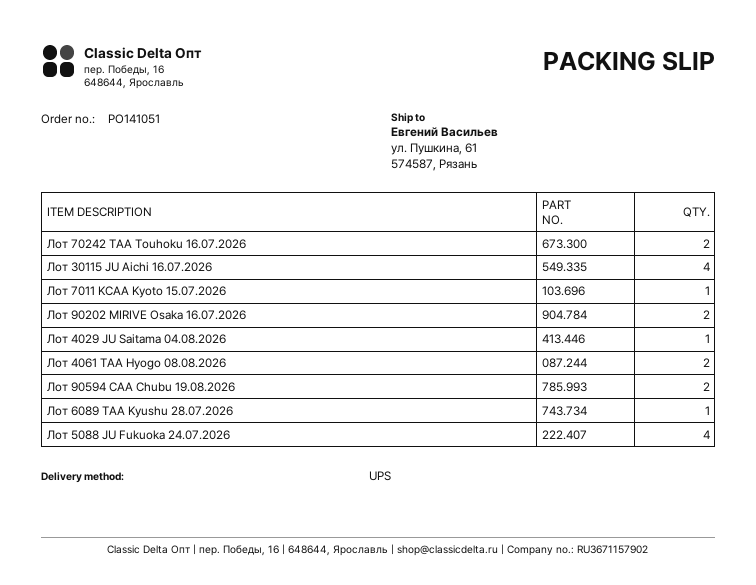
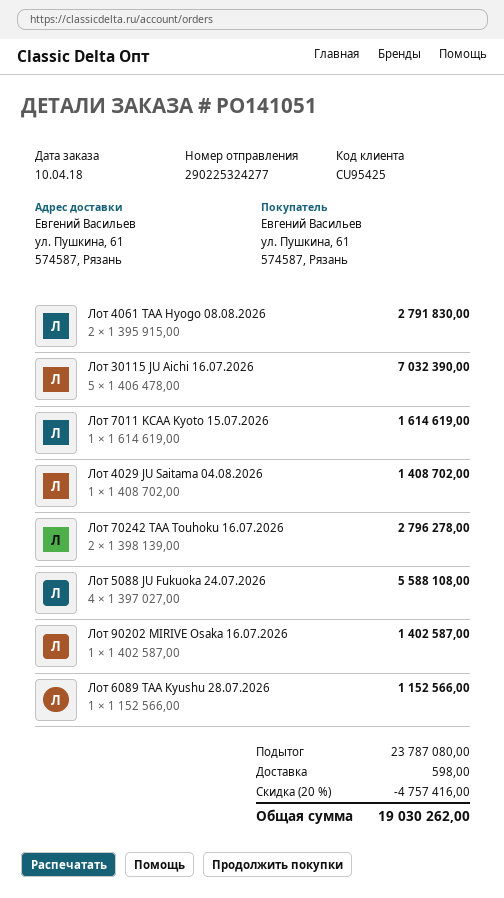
Лот 30115 JU Aichi 16.07.2026: 4 -> 5
Лот 90202 MIRIVE Osaka 16.07.2026: 2 -> 1
Лот 90594 CAA Chubu 19.08.2026: 2 -> none

